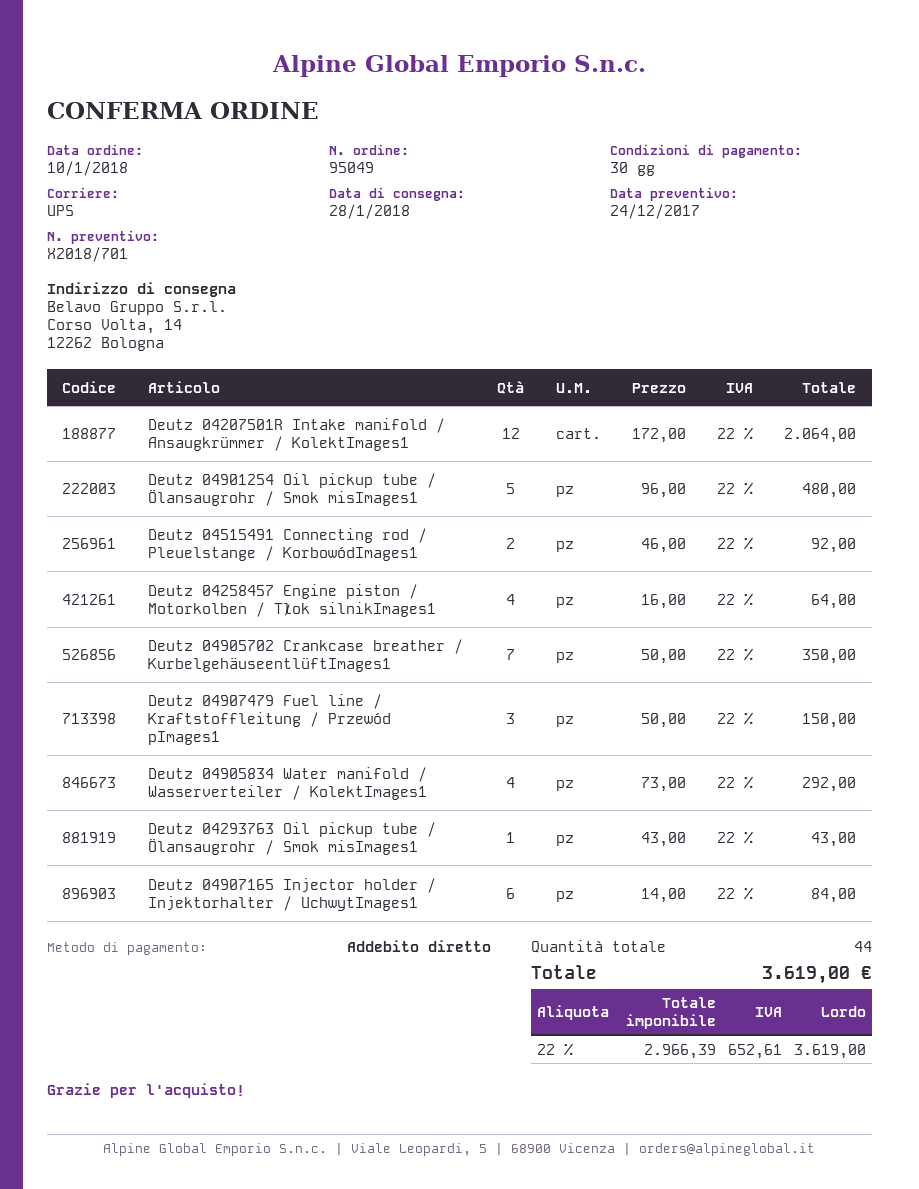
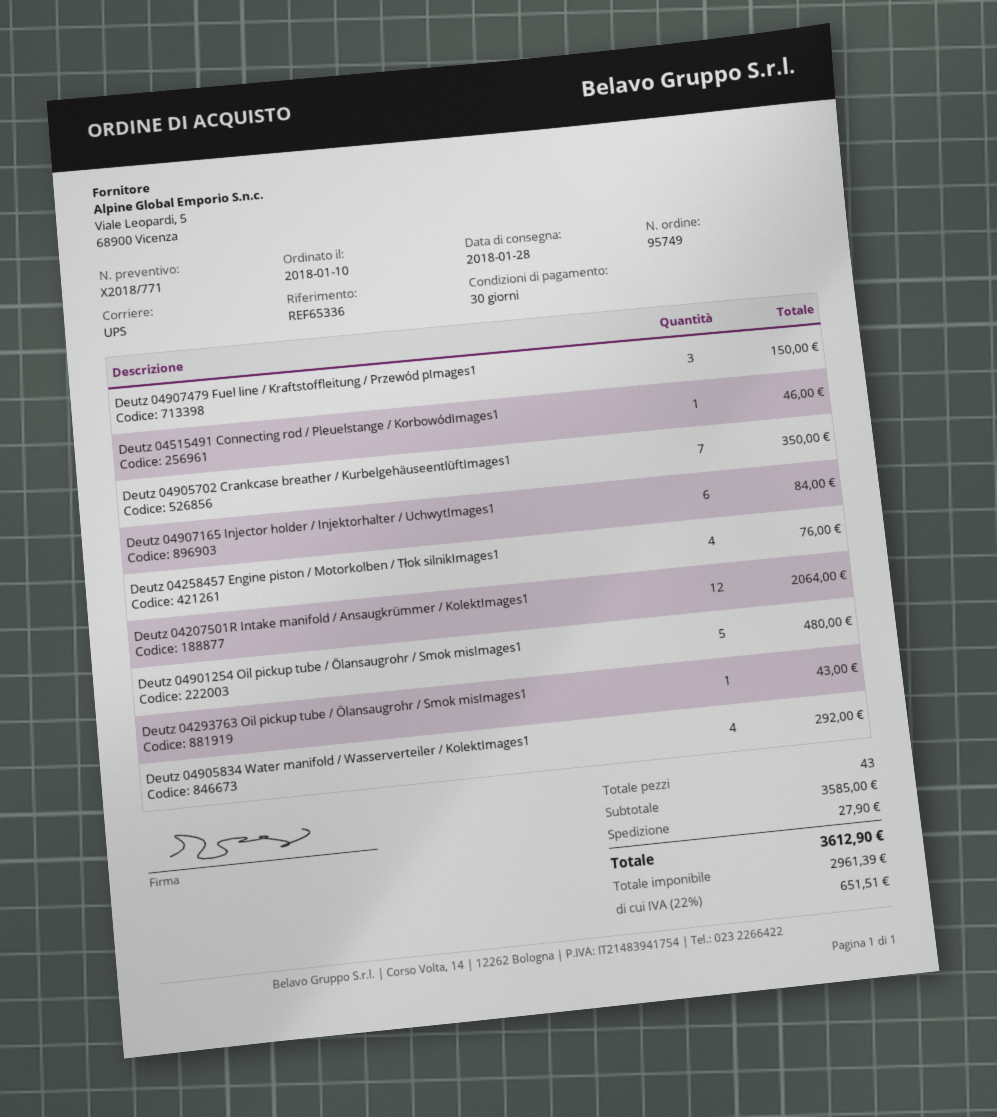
quote number: X2018/701 -> X2018/771
order number: 95049 -> 95749
Deutz 04515491 Connecting rod / Pleuelstange / KorbowódImages1: 2 for 92.00 -> 1 for 46.00
Deutz 04258457 Engine piston / Motorkolben / Tłok silnikImages1: 4 for 64.00 -> 4 for 76.00
total quantity: 44 -> 43
shipping: none -> 27.90
net: 2966.39 -> 2961.39
tax: 22% = 652.61 -> 22% = 651.51
total: 3619.00 -> 3612.90

